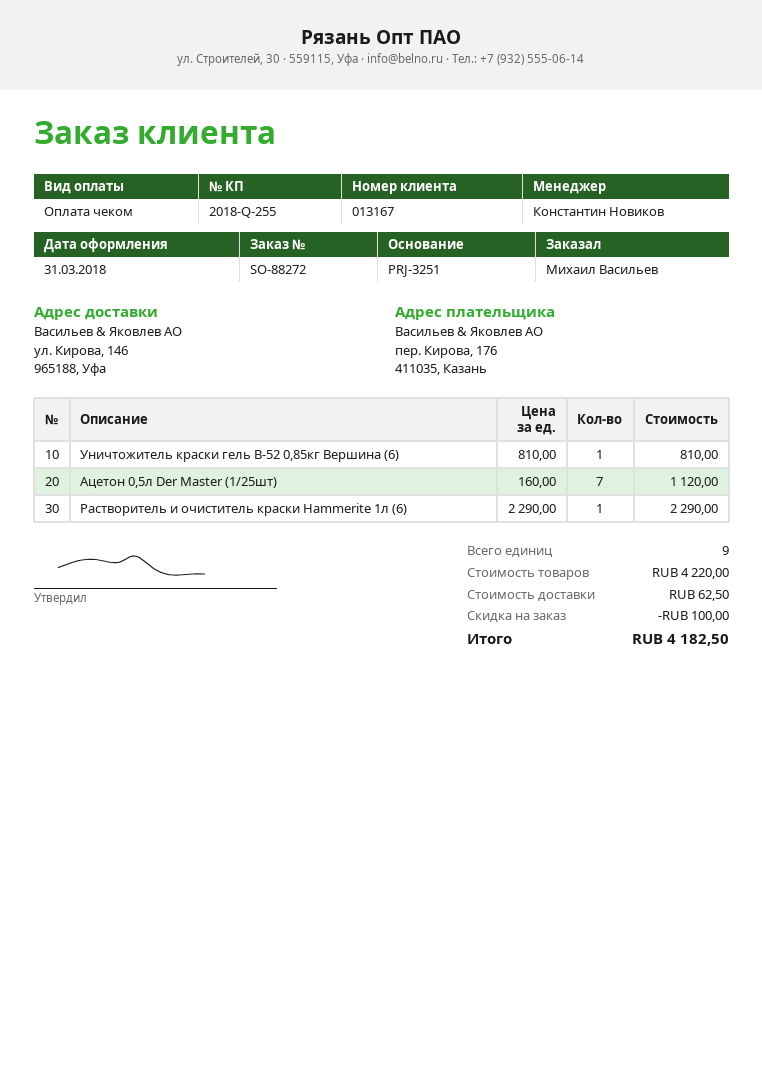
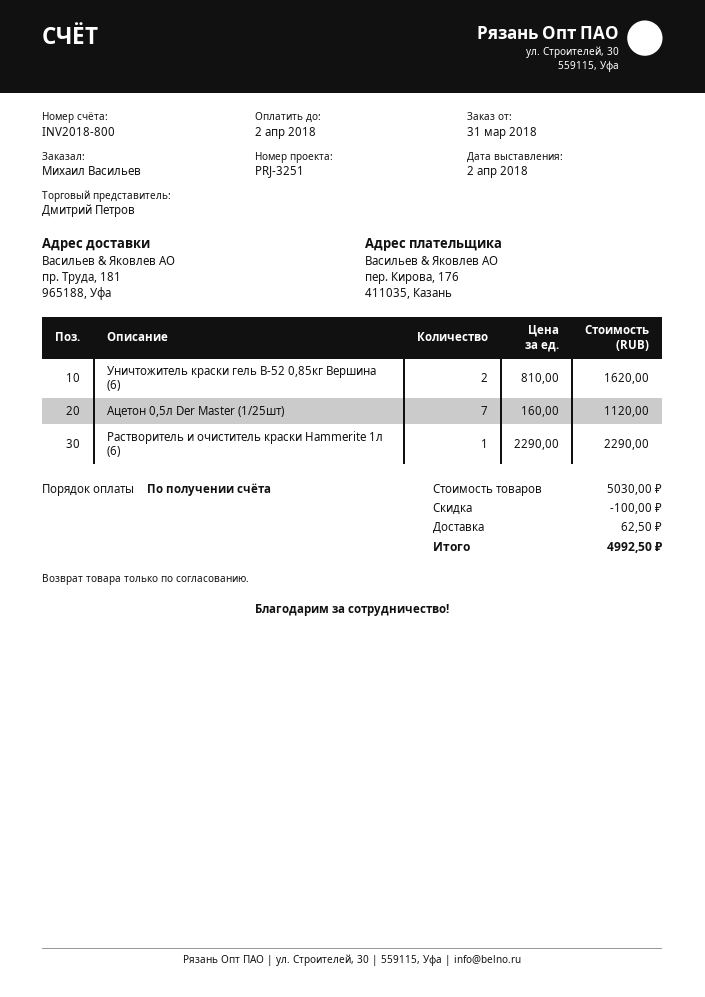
sales rep: Константин Новиков -> Дмитрий Петров
ship to: ул. Кирова, 146, 965188, Уфа -> пр. Труда, 181, 965188, Уфа
Уничтожитель краски гель В-52 0,85кг Вершина (6): 1 x 810.00 = 810.00 -> 2 x 810.00 = 1620.00
subtotal: 4220.00 -> 5030.00
total: 4182.50 -> 4992.50

